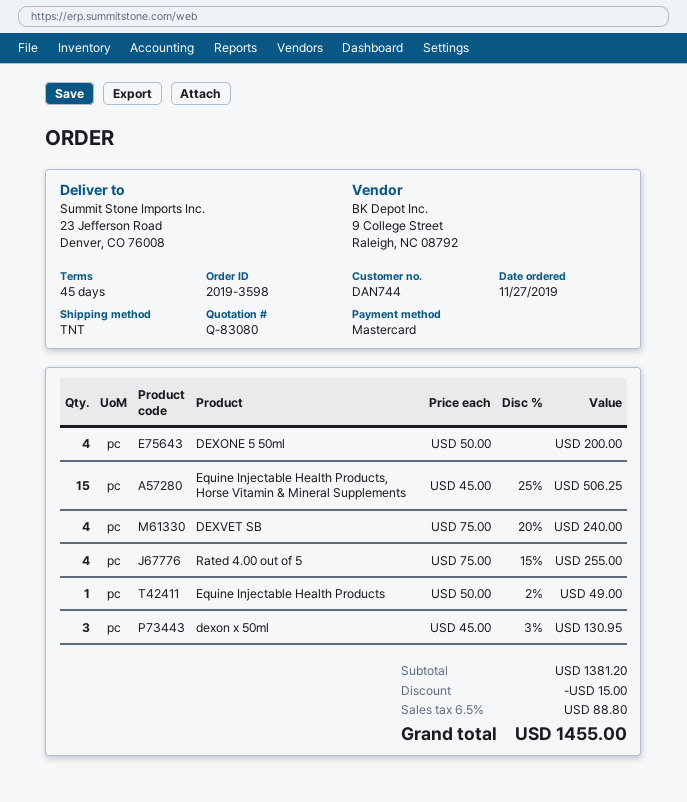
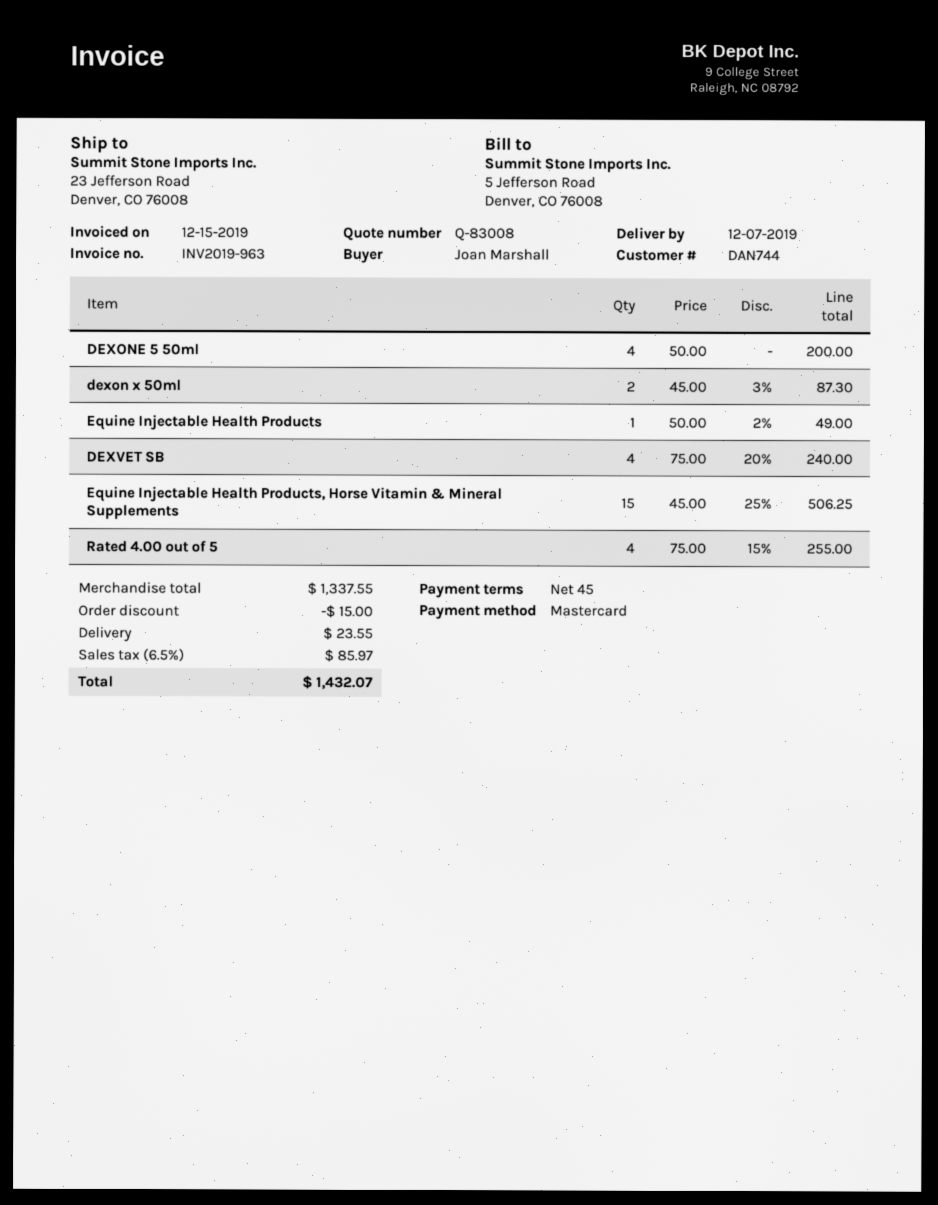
quote number: Q-83080 -> Q-83008
dexon x 50ml: 3 x 45.00 - 3% = 130.95 -> 2 x 45.00 - 3% = 87.30
subtotal: 1381.20 -> 1337.55
shipping: none -> 23.55
tax: 6.5% = 88.80 -> 6.5% = 85.97
total: 1455.00 -> 1432.07

